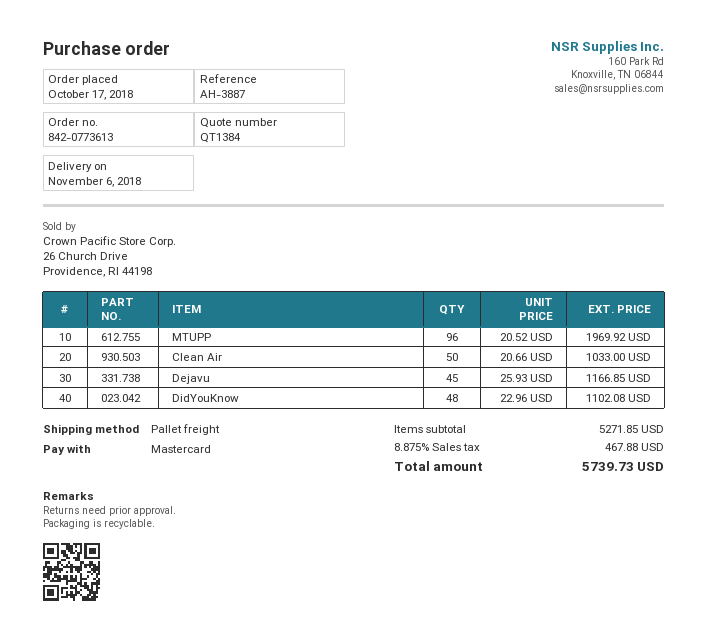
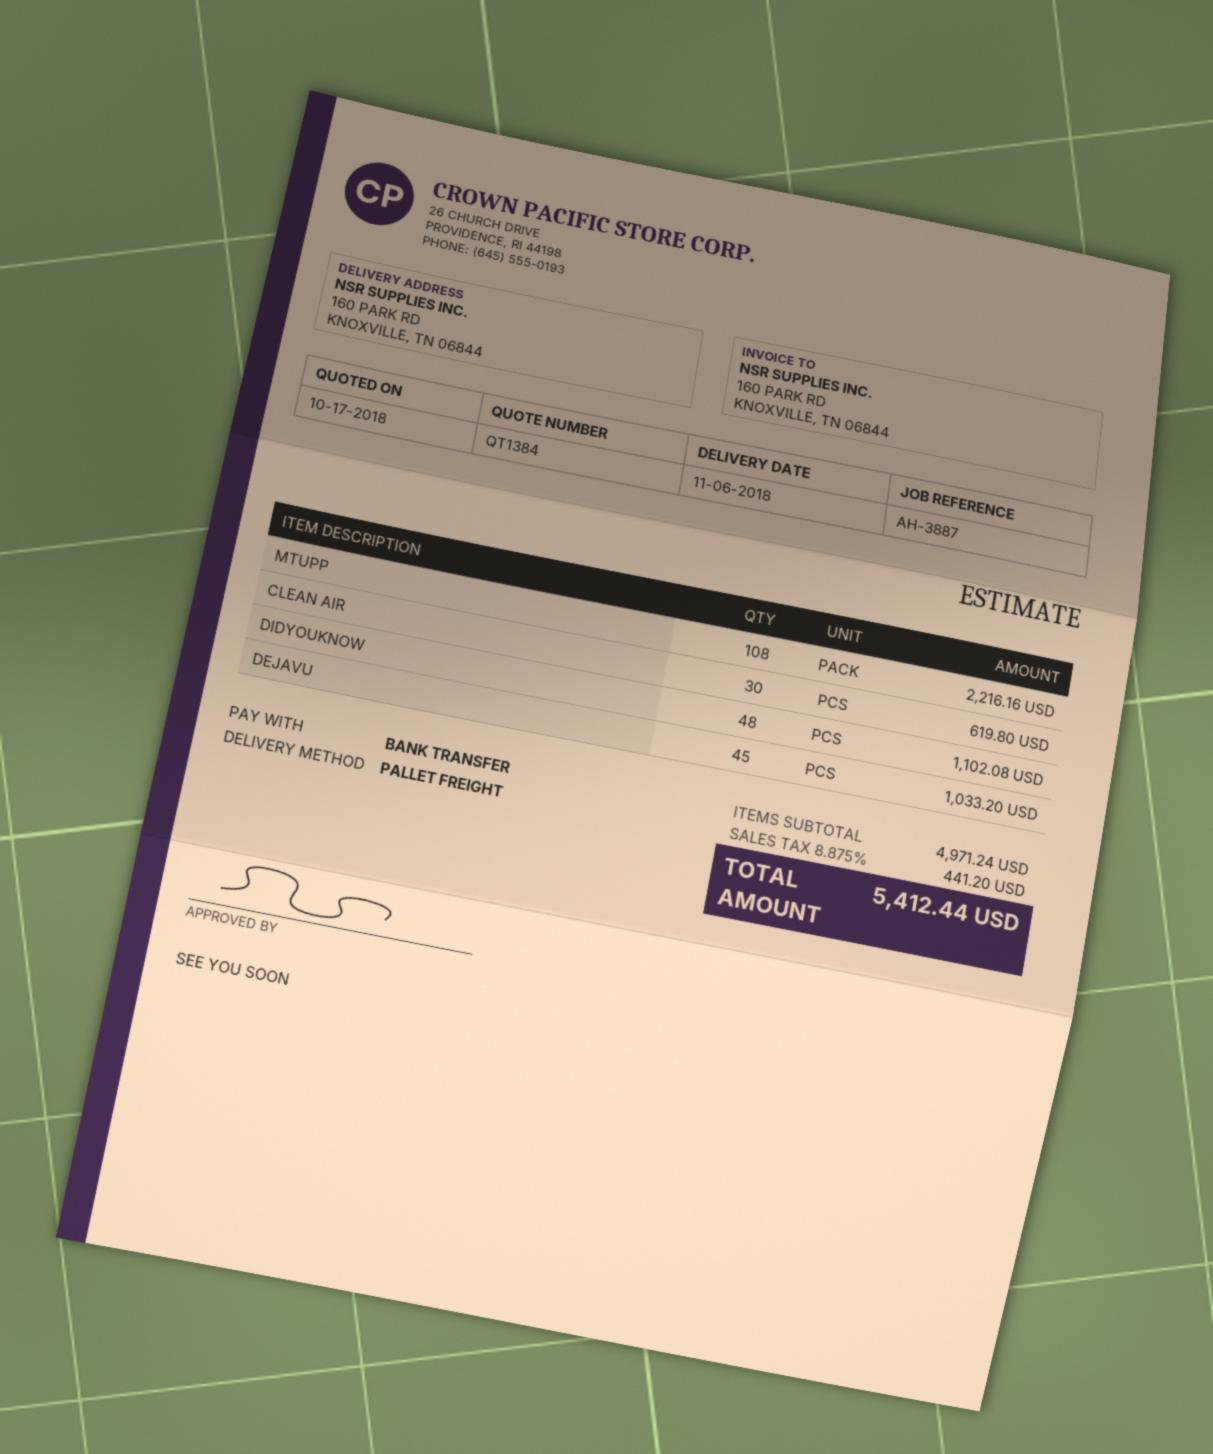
payment method: Mastercard -> bank transfer
MTUPP: 96 for 1969.92 -> 108 for 2216.16
Clean Air: 50 for 1033.00 -> 30 for 619.80
Dejavu: 45 for 1166.85 -> 45 for 1033.20
subtotal: 5271.85 -> 4971.24
tax: 8.875% = 467.88 -> 8.875% = 441.20
total: 5739.73 -> 5412.44

